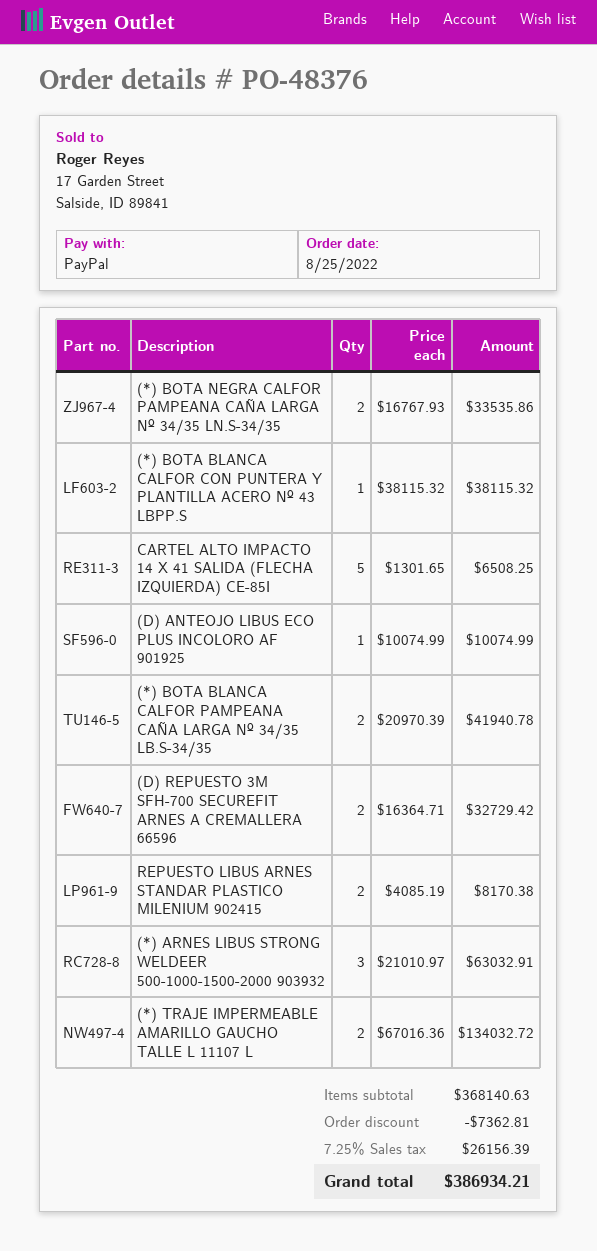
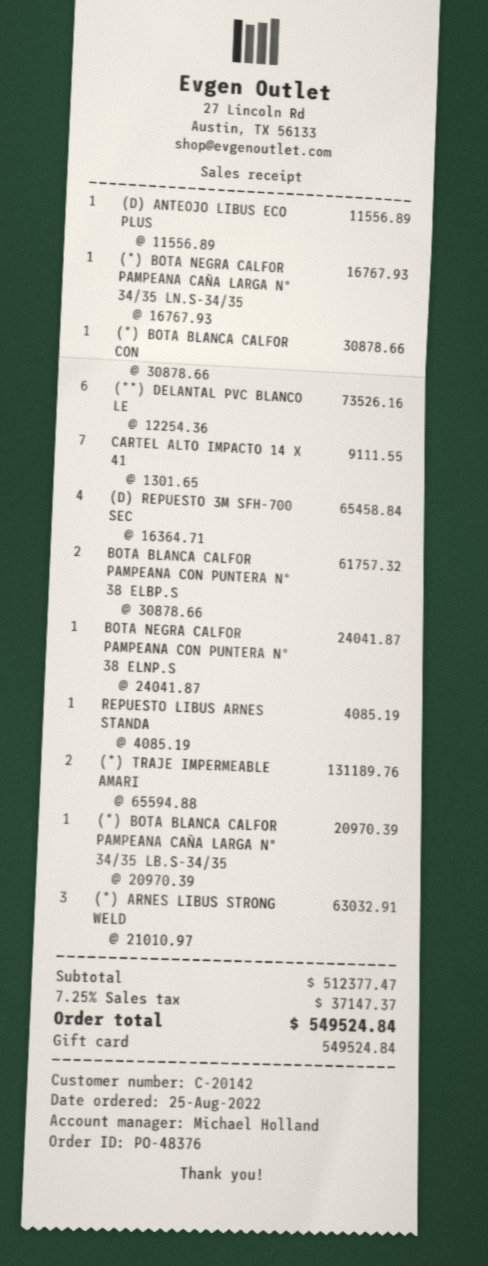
payment method: PayPal -> gift card
(*) BOTA NEGRA CALFOR PAMPEANA CAÑA LARGA Nº 34/35 LN.S-34/35: 2 x 16767.93 = 33535.86 -> 1 x 16767.93 = 16767.93
(*) BOTA BLANCA CALFOR CON PUNTERA Y PLANTILLA ACERO Nº 43 LBPP.S: 1 x 38115.32 = 38115.32 -> 1 x 30878.66 = 30878.66
CARTEL ALTO IMPACTO 14 X 41 SALIDA (FLECHA IZQUIERDA) CE-85I: 5 x 1301.65 = 6508.25 -> 7 x 1301.65 = 9111.55
(D) ANTEOJO LIBUS ECO PLUS INCOLORO AF 901925: 1 x 10074.99 = 10074.99 -> 1 x 11556.89 = 11556.89
(*) BOTA BLANCA CALFOR PAMPEANA CAÑA LARGA Nº 34/35 LB.S-34/35: 2 x 20970.39 = 41940.78 -> 1 x 20970.39 = 20970.39
(D) REPUESTO 3M SFH-700 SECUREFIT ARNES A CREMALLERA 66596: 2 x 16364.71 = 32729.42 -> 4 x 16364.71 = 65458.84
REPUESTO LIBUS ARNES STANDAR PLASTICO MILENIUM 902415: 2 x 4085.19 = 8170.38 -> 1 x 4085.19 = 4085.19
(*) TRAJE IMPERMEABLE AMARILLO GAUCHO TALLE L 11107 L: 2 x 67016.36 = 134032.72 -> 2 x 65594.88 = 131189.76
(**) DELANTAL PVC BLANCO LE: none -> 6 x 12254.36 = 73526.16
BOTA BLANCA CALFOR PAMPEANA CON PUNTERA Nº 38 ELBP.S: none -> 2 x 30878.66 = 61757.32
BOTA NEGRA CALFOR PAMPEANA CON PUNTERA Nº 38 ELNP.S: none -> 1 x 24041.87 = 24041.87
subtotal: 368140.63 -> 512377.47
discount: 7362.81 -> none
tax: 7.25% = 26156.39 -> 7.25% = 37147.37
total: 386934.21 -> 549524.84

